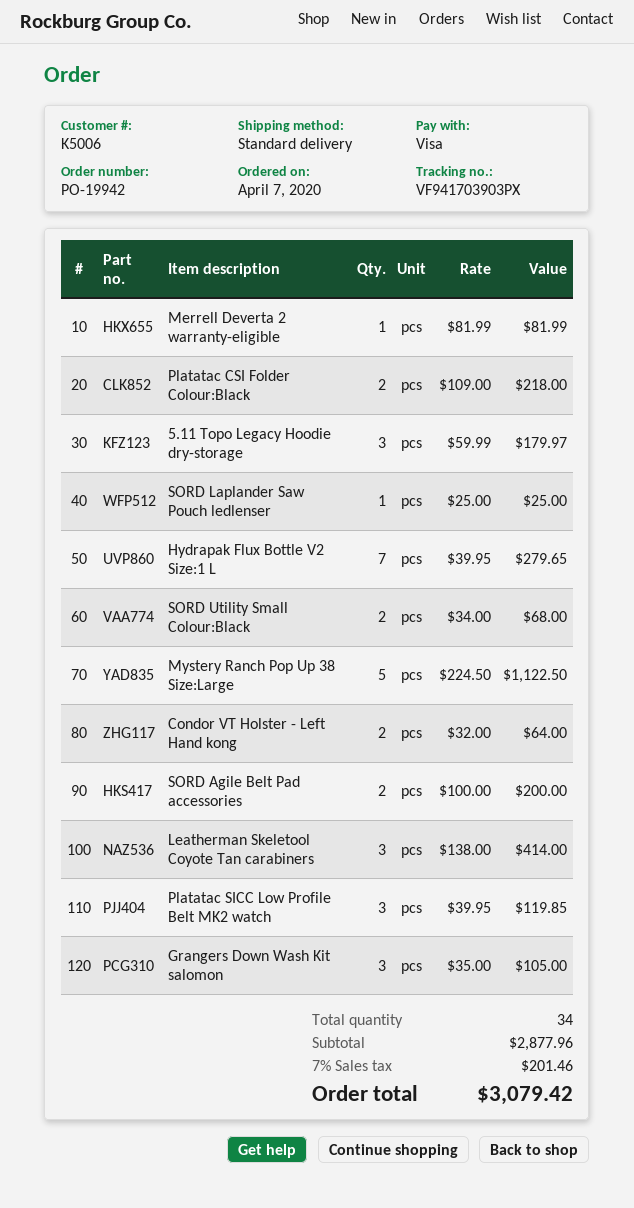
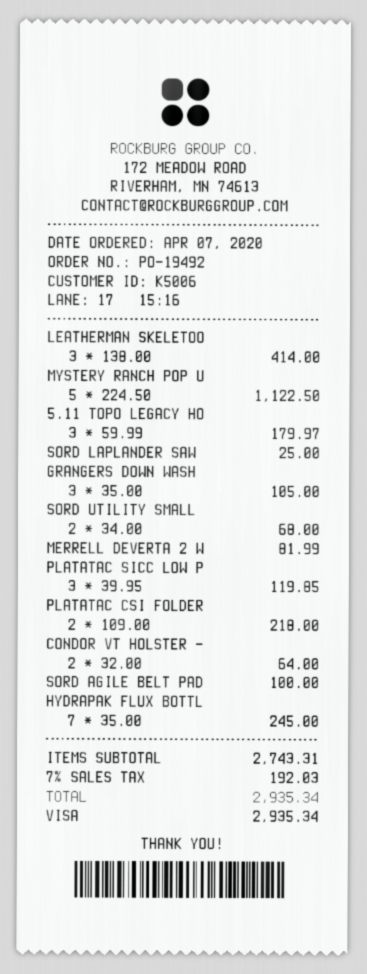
order number: PO-19942 -> PO-19492
Hydrapak Flux Bottle V2 Size:1 L: 7 x 39.95 = 279.65 -> 7 x 35.00 = 245.00
SORD Agile Belt Pad accessories: 2 x 100.00 = 200.00 -> 1 x 100.00 = 100.00
subtotal: 2877.96 -> 2743.31
tax: 7% = 201.46 -> 7% = 192.03
total: 3079.42 -> 2935.34

